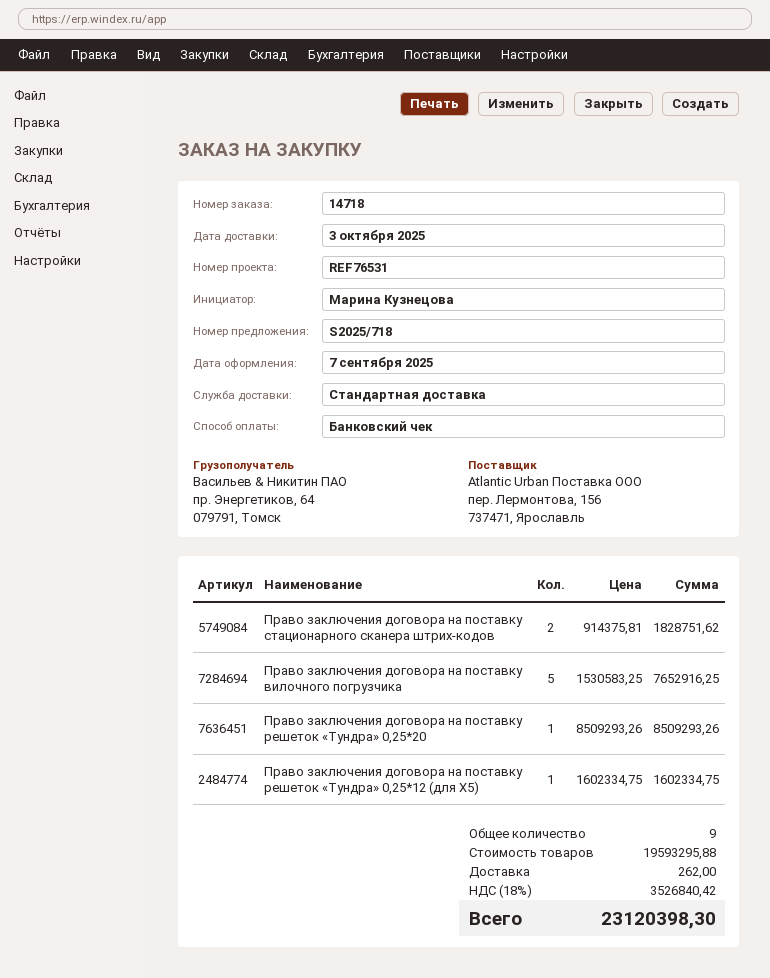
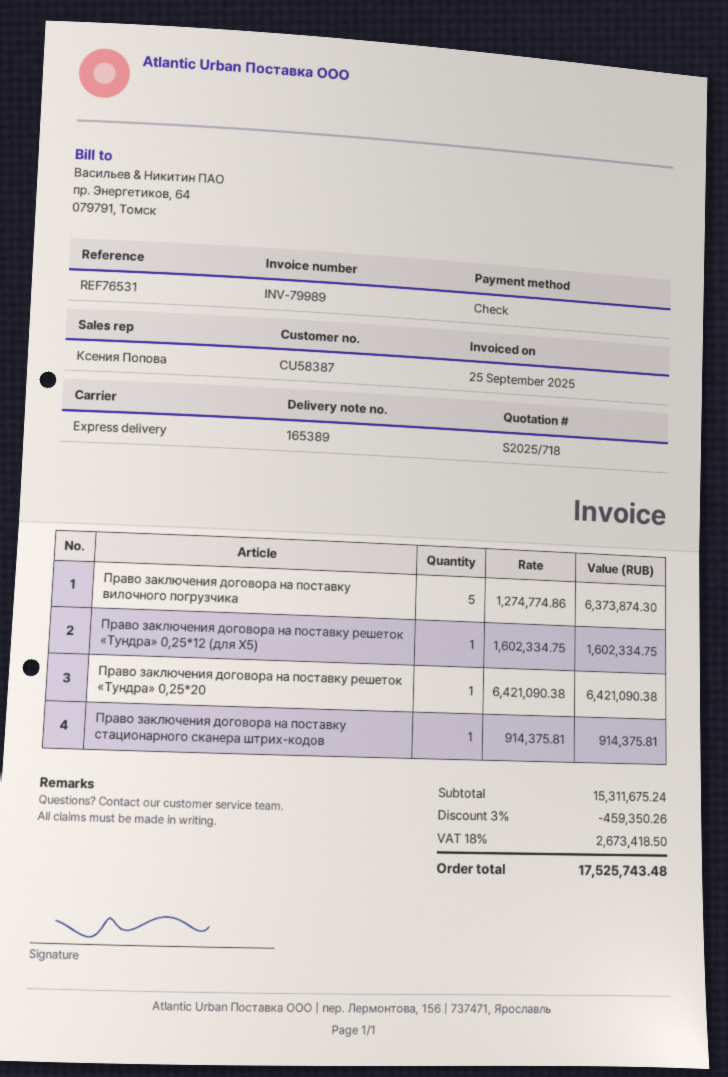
shipping method: standard -> express
Право заключения договора на поставку стационарного сканера штрих-кодов: 2 x 914375.81 = 1828751.62 -> 1 x 914375.81 = 914375.81
Право заключения договора на поставку вилочного погрузчика: 5 x 1530583.25 = 7652916.25 -> 5 x 1274774.86 = 6373874.30
Право заключения договора на поставку решеток «Тундра» 0,25*20: 1 x 8509293.26 = 8509293.26 -> 1 x 6421090.38 = 6421090.38
subtotal: 19593295.88 -> 15311675.24
discount: none -> 3% = 459350.26
shipping: 262.00 -> none
tax: 18% = 3526840.42 -> 18% = 2673418.50
total: 23120398.30 -> 17525743.48

